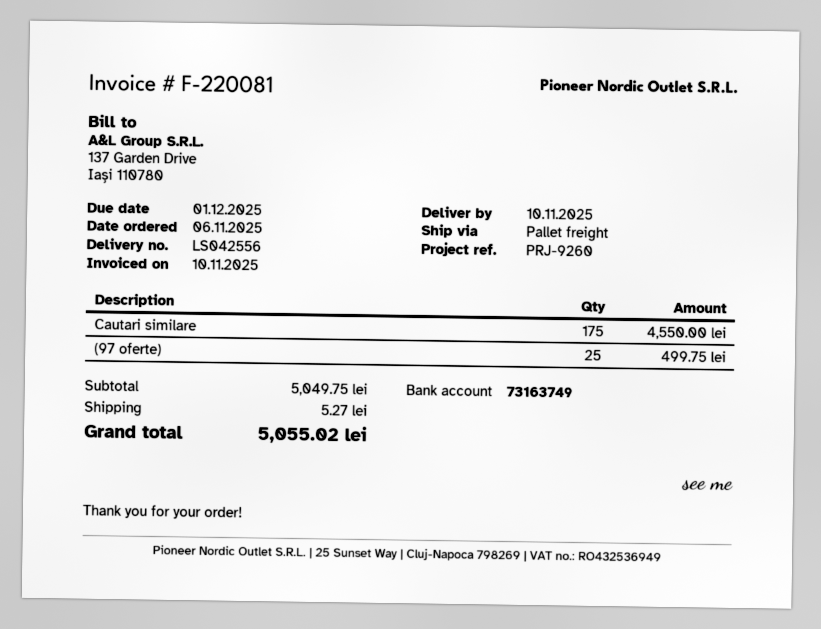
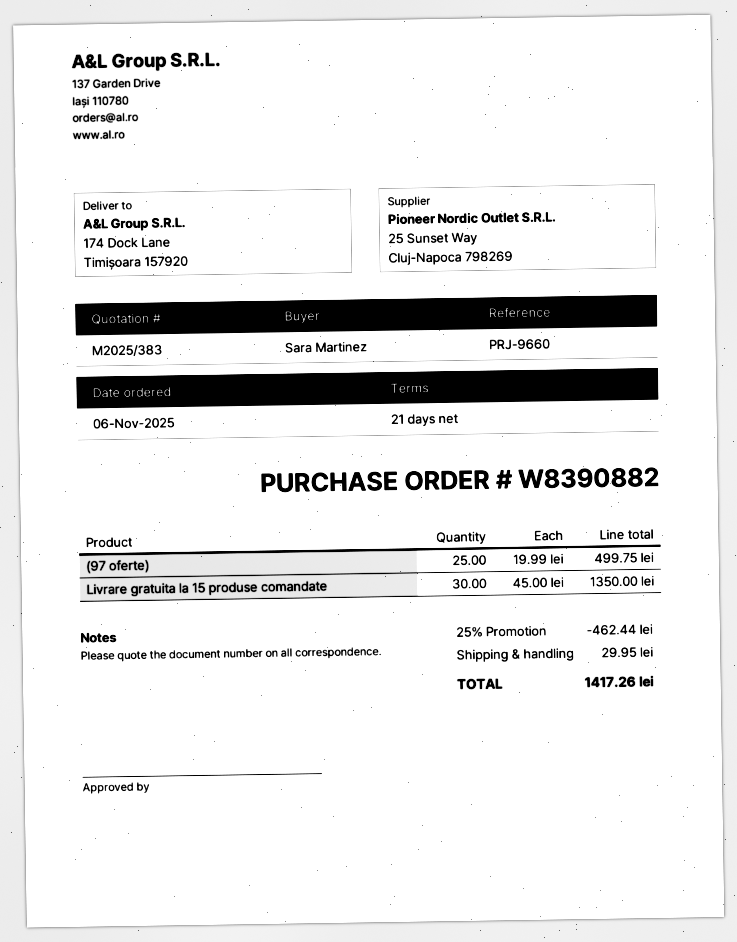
reference: PRJ-9260 -> PRJ-9660
Cautari similare: 175 for 4550.00 -> none
Livrare gratuita la 15 produse comandate: none -> 30 for 1350.00
discount: none -> 25% = 462.44
shipping: 5.27 -> 29.95
total: 5055.02 -> 1417.26

